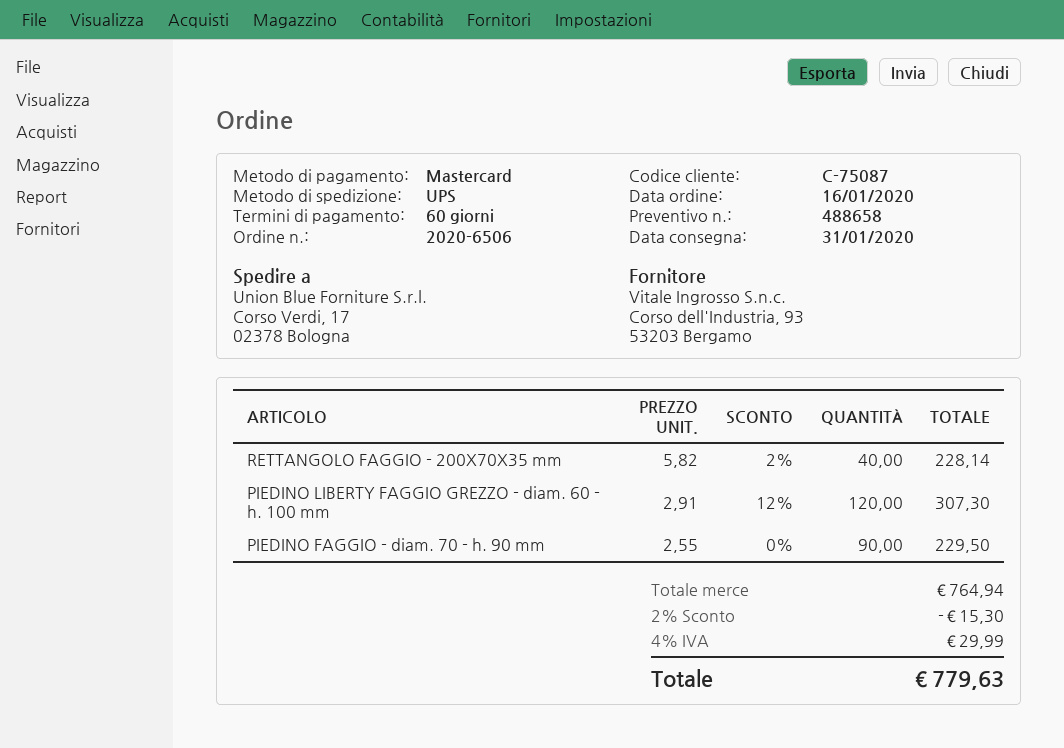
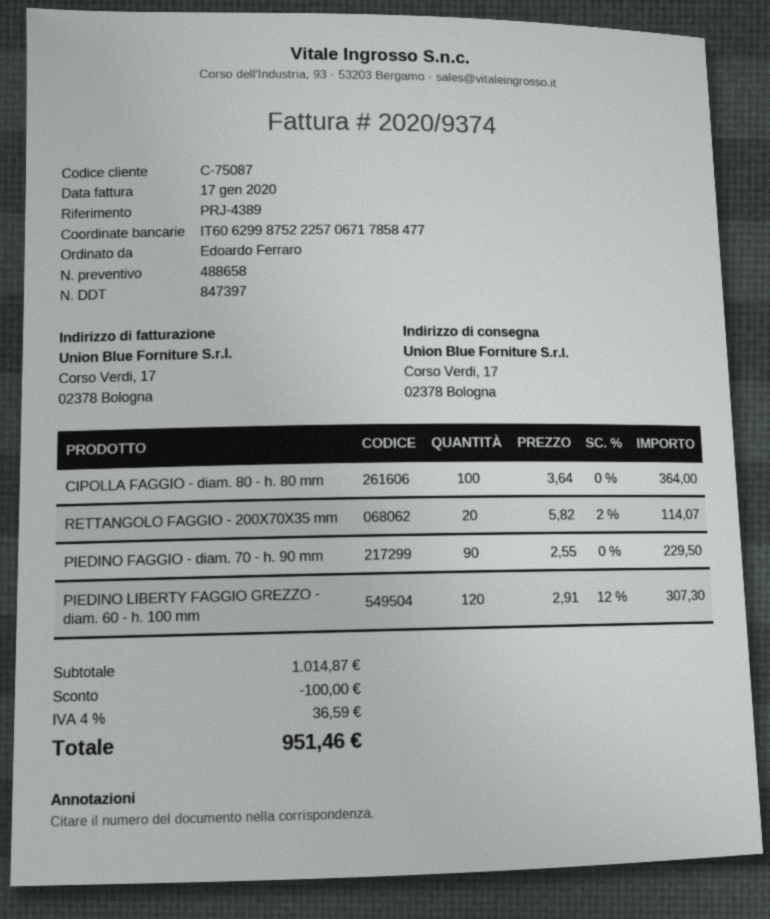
RETTANGOLO FAGGIO - 200X70X35 mm: 40 x 5.82 - 2% = 228.14 -> 20 x 5.82 - 2% = 114.07
CIPOLLA FAGGIO - diam. 80 - h. 80 mm: none -> 100 x 3.64 = 364.00
subtotal: 764.94 -> 1014.87
discount: 15.30 -> 100.00
tax: 4% = 29.99 -> 4% = 36.59
total: 779.63 -> 951.46

